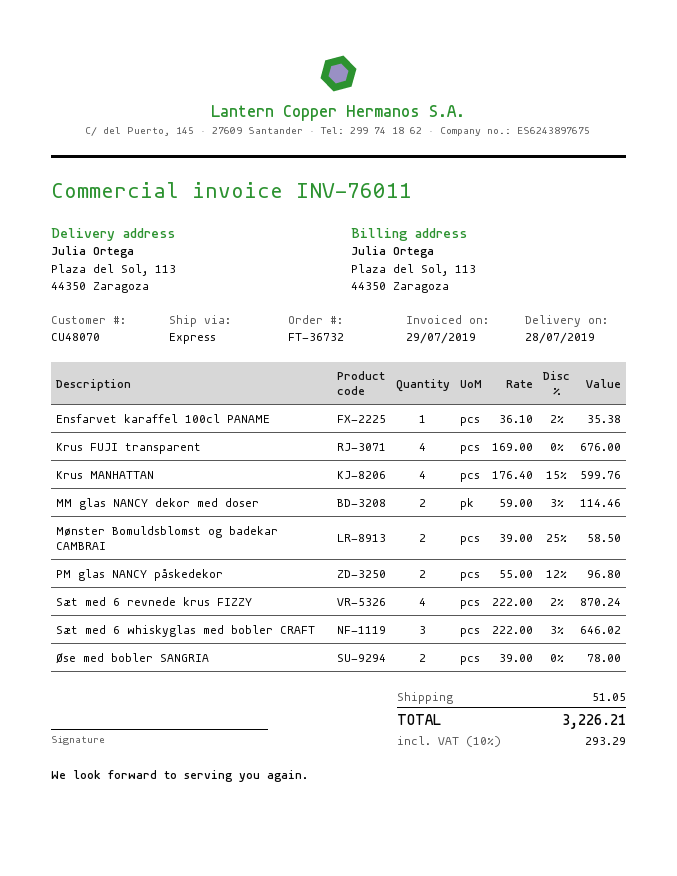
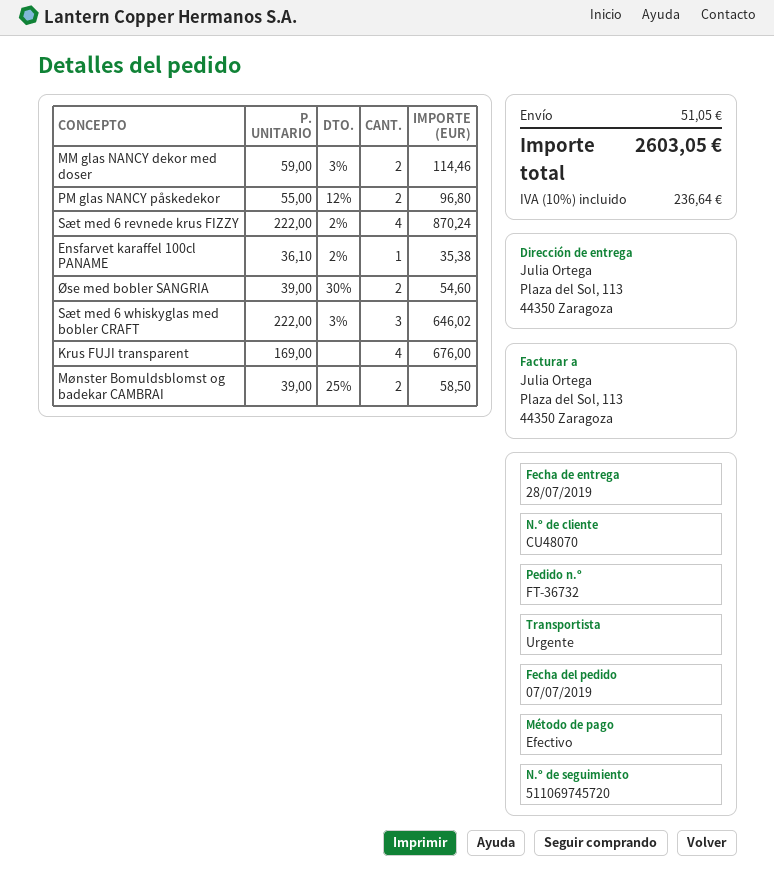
Krus MANHATTAN: 4 x 176.40 - 15% = 599.76 -> none
Øse med bobler SANGRIA: 2 x 39.00 = 78.00 -> 2 x 39.00 - 30% = 54.60
tax: 10% = 293.29 -> 10% = 236.64
total: 3226.21 -> 2603.05

